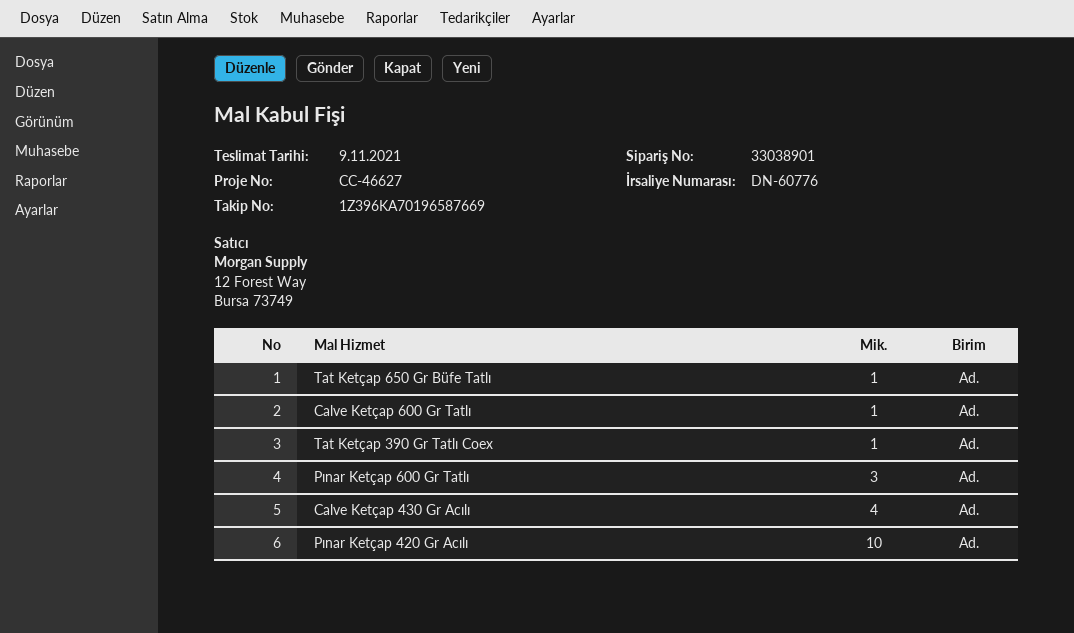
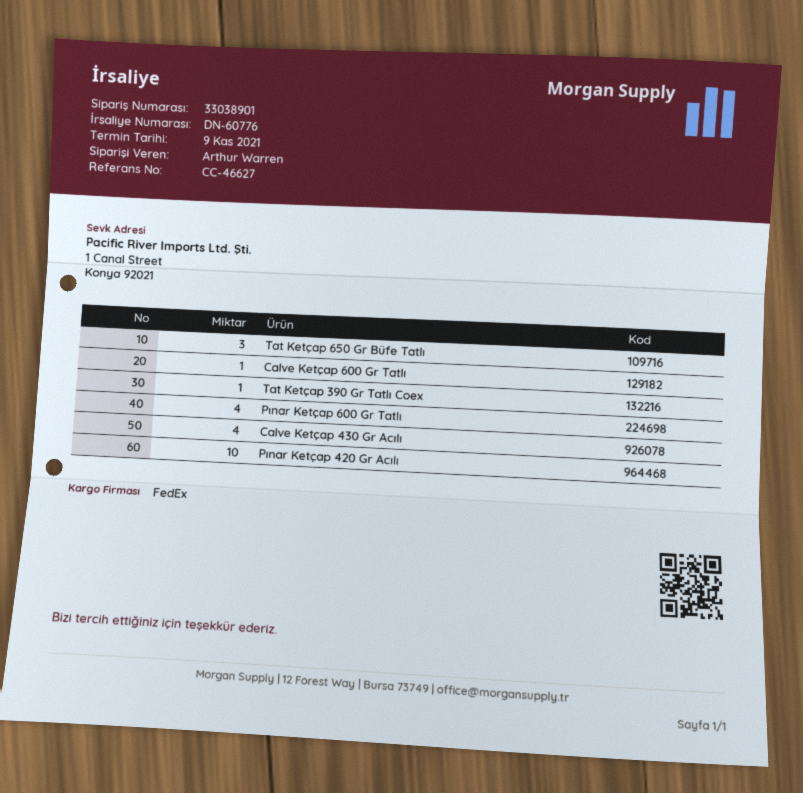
Tat Ketçap 650 Gr Büfe Tatlı: 1 -> 3
Pınar Ketçap 600 Gr Tatlı: 3 -> 4

